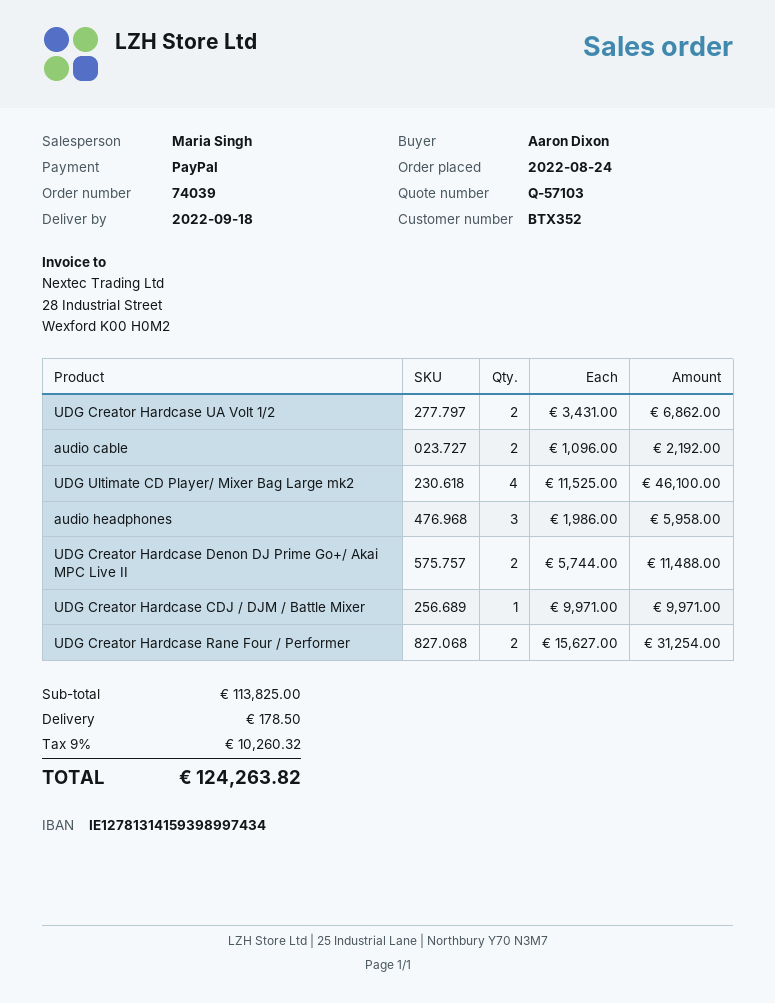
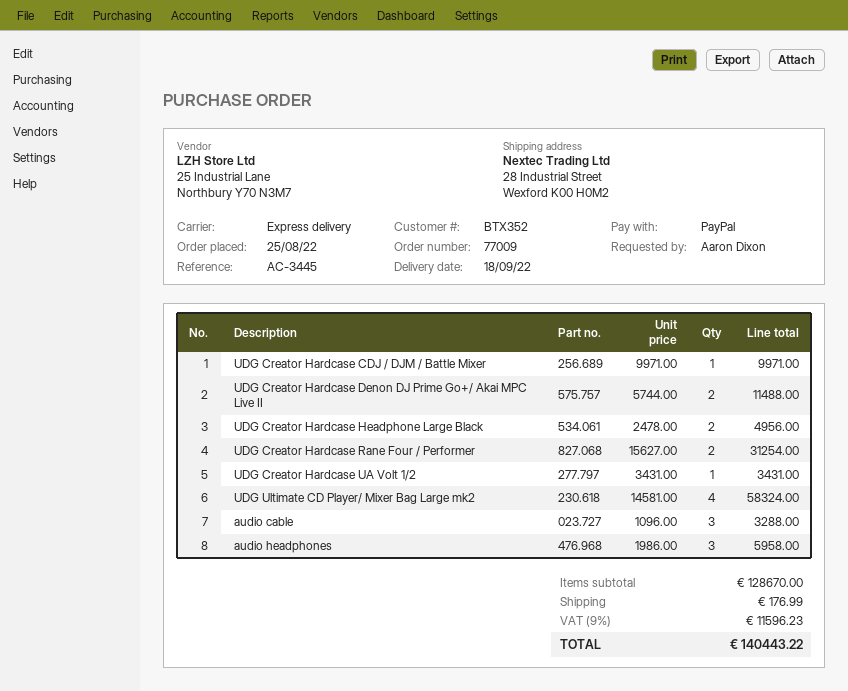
order number: 74039 -> 77009
order date: 2022-08-24 -> 2022-08-25
UDG Creator Hardcase UA Volt 1/2: 2 x 3431.00 = 6862.00 -> 1 x 3431.00 = 3431.00
audio cable: 2 x 1096.00 = 2192.00 -> 3 x 1096.00 = 3288.00
UDG Ultimate CD Player/ Mixer Bag Large mk2: 4 x 11525.00 = 46100.00 -> 4 x 14581.00 = 58324.00
UDG Creator Hardcase Headphone Large Black: none -> 2 x 2478.00 = 4956.00
subtotal: 113825.00 -> 128670.00
shipping: 178.50 -> 176.99
tax: 9% = 10260.32 -> 9% = 11596.23
total: 124263.82 -> 140443.22

